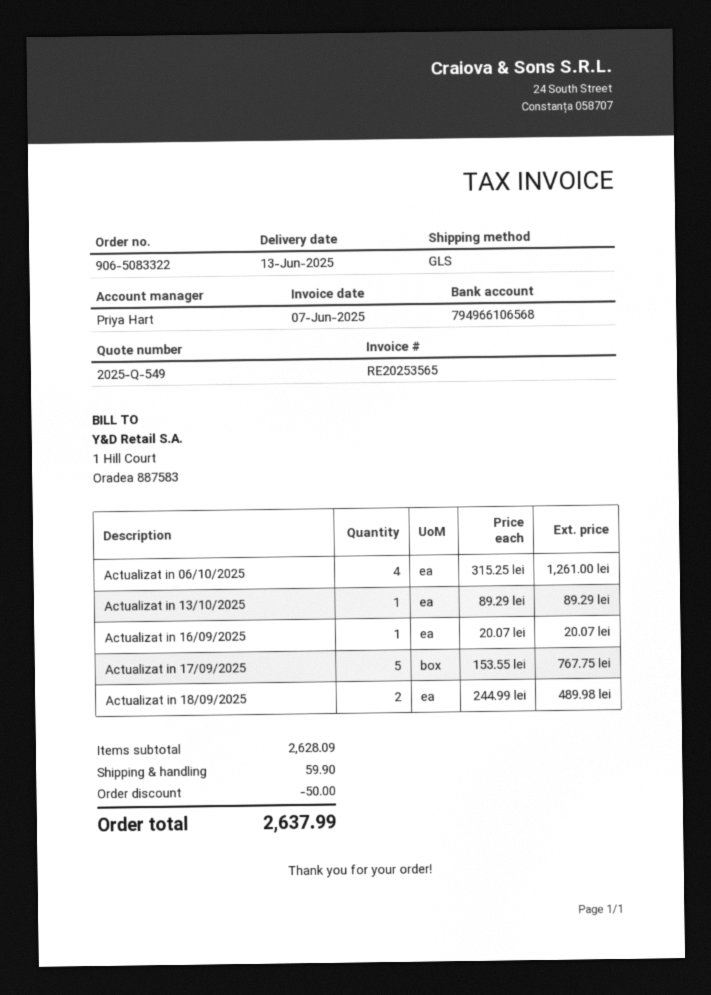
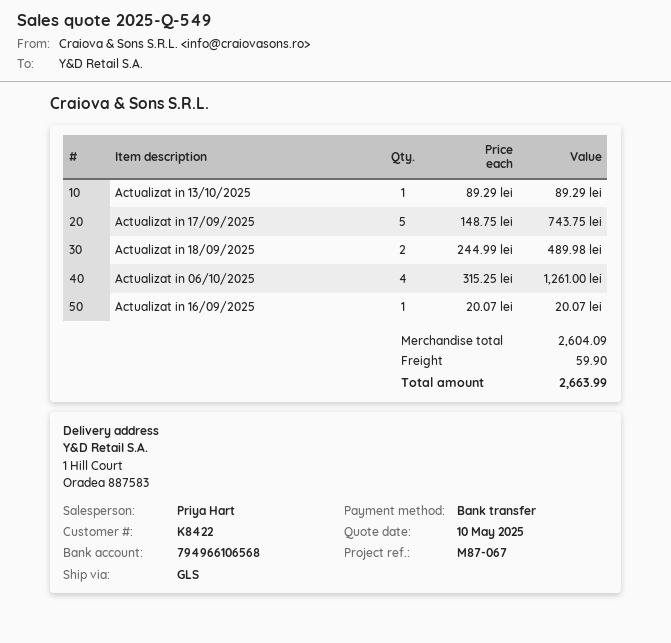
Actualizat in 17/09/2025: 5 x 153.55 = 767.75 -> 5 x 148.75 = 743.75
subtotal: 2628.09 -> 2604.09
discount: 50.00 -> none
total: 2637.99 -> 2663.99

